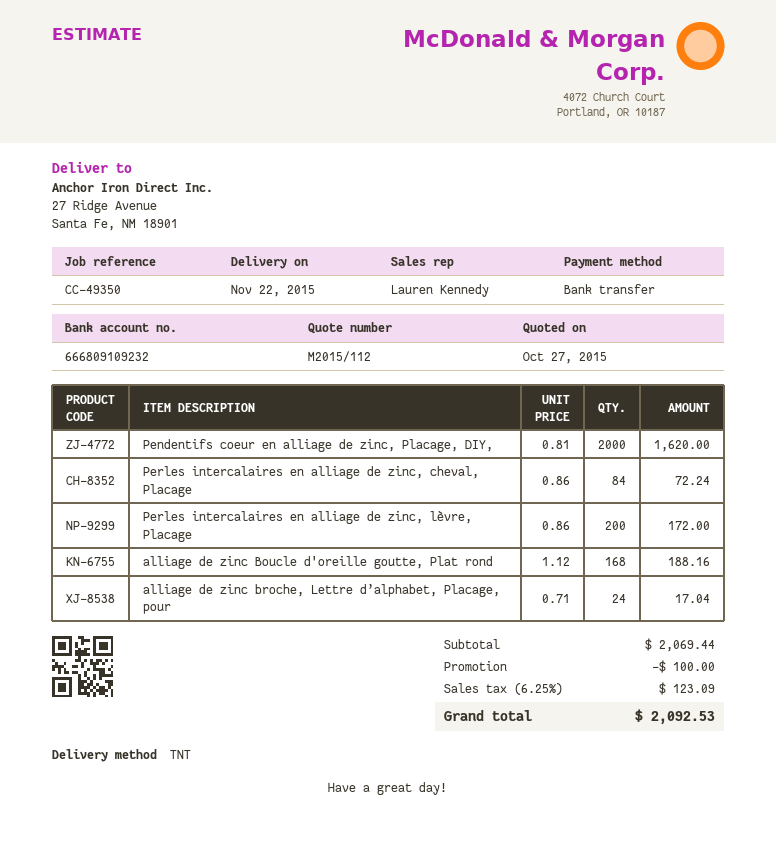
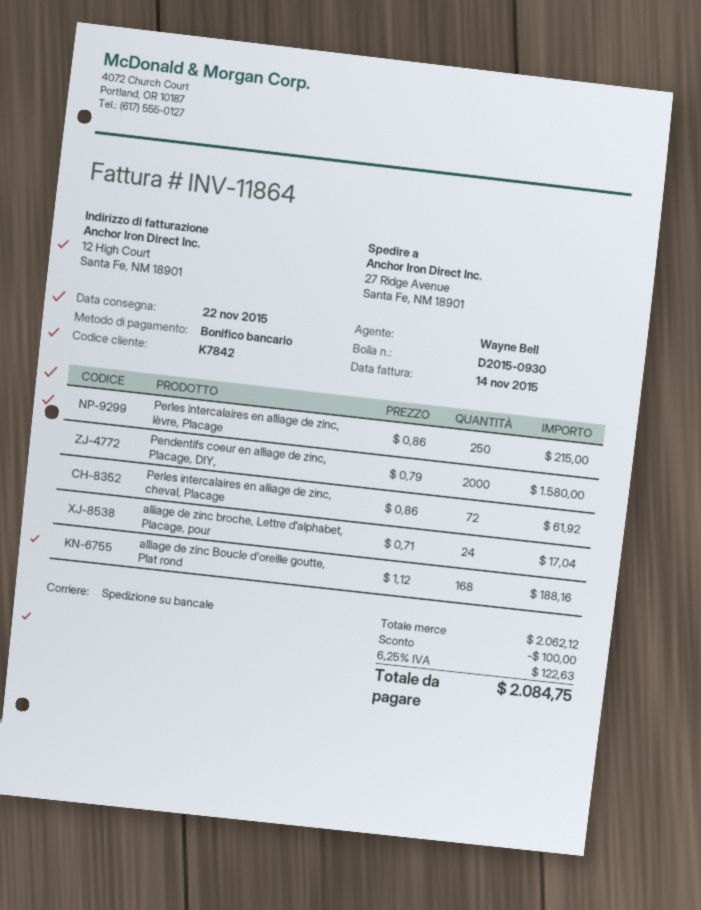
sales rep: Lauren Kennedy -> Wayne Bell
shipping method: TNT -> pallet freight
Pendentifs coeur en alliage de zinc, Placage, DIY,: 2000 x 0.81 = 1620.00 -> 2000 x 0.79 = 1580.00
Perles intercalaires en alliage de zinc, cheval, Placage: 84 x 0.86 = 72.24 -> 72 x 0.86 = 61.92
Perles intercalaires en alliage de zinc, lèvre, Placage: 200 x 0.86 = 172.00 -> 250 x 0.86 = 215.00
subtotal: 2069.44 -> 2062.12
tax: 6.25% = 123.09 -> 6.25% = 122.63
total: 2092.53 -> 2084.75

